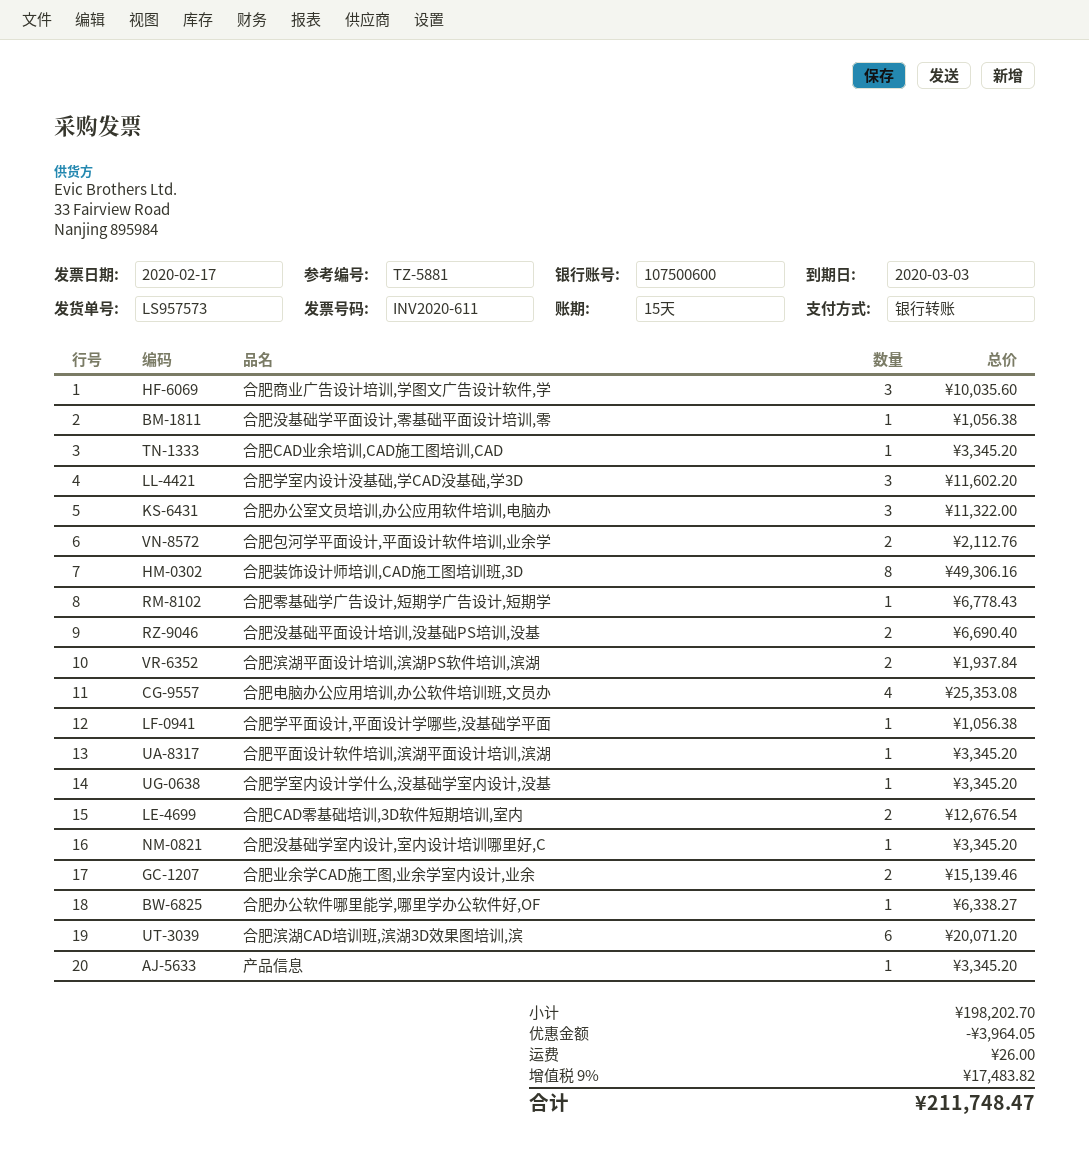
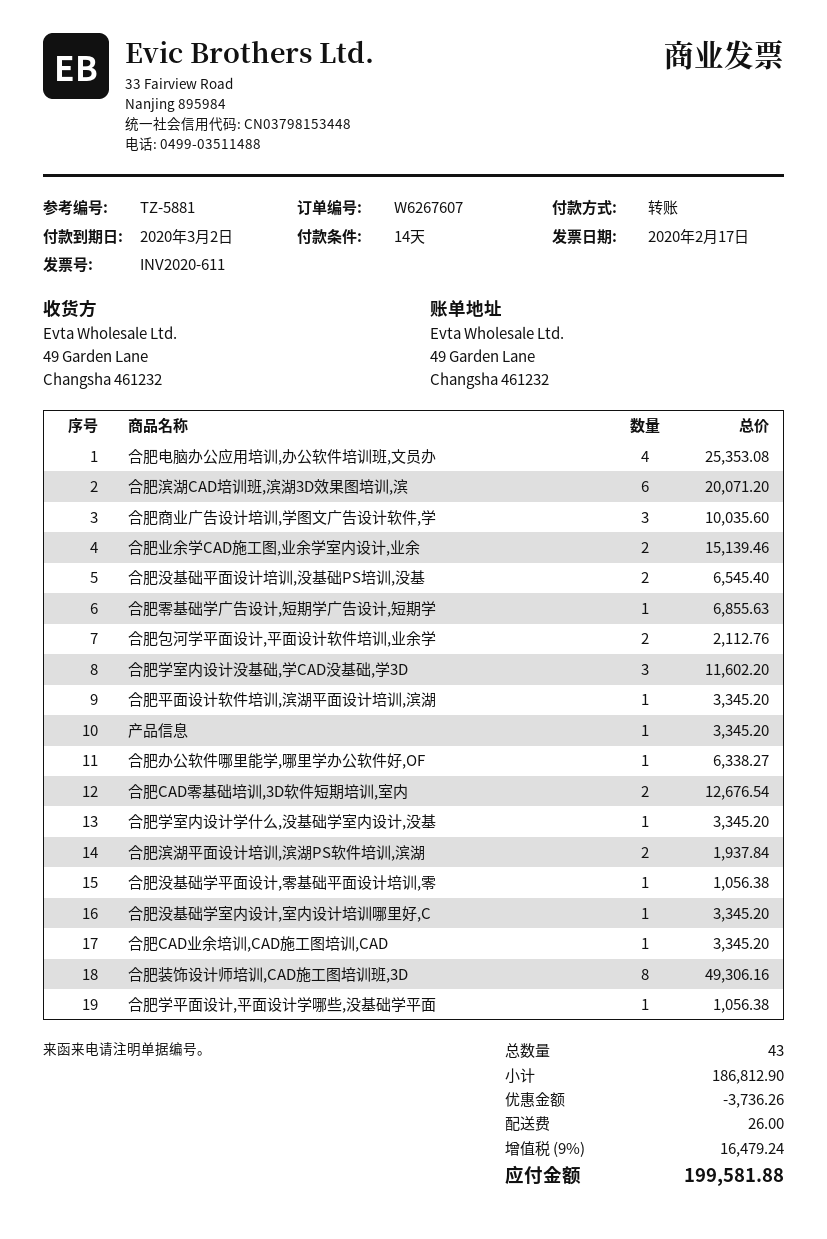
payment terms: 15 days -> 14 days
due date: 2020-03-03 -> 2020-03-02
合肥办公室文员培训,办公应用软件培训,电脑办: 3 for 11322.00 -> none
合肥零基础学广告设计,短期学广告设计,短期学: 1 for 6778.43 -> 1 for 6855.63
合肥没基础平面设计培训,没基础PS培训,没基: 2 for 6690.40 -> 2 for 6545.40
subtotal: 198202.70 -> 186812.90
discount: 3964.05 -> 3736.26
tax: 9% = 17483.82 -> 9% = 16479.24
total: 211748.47 -> 199581.88

